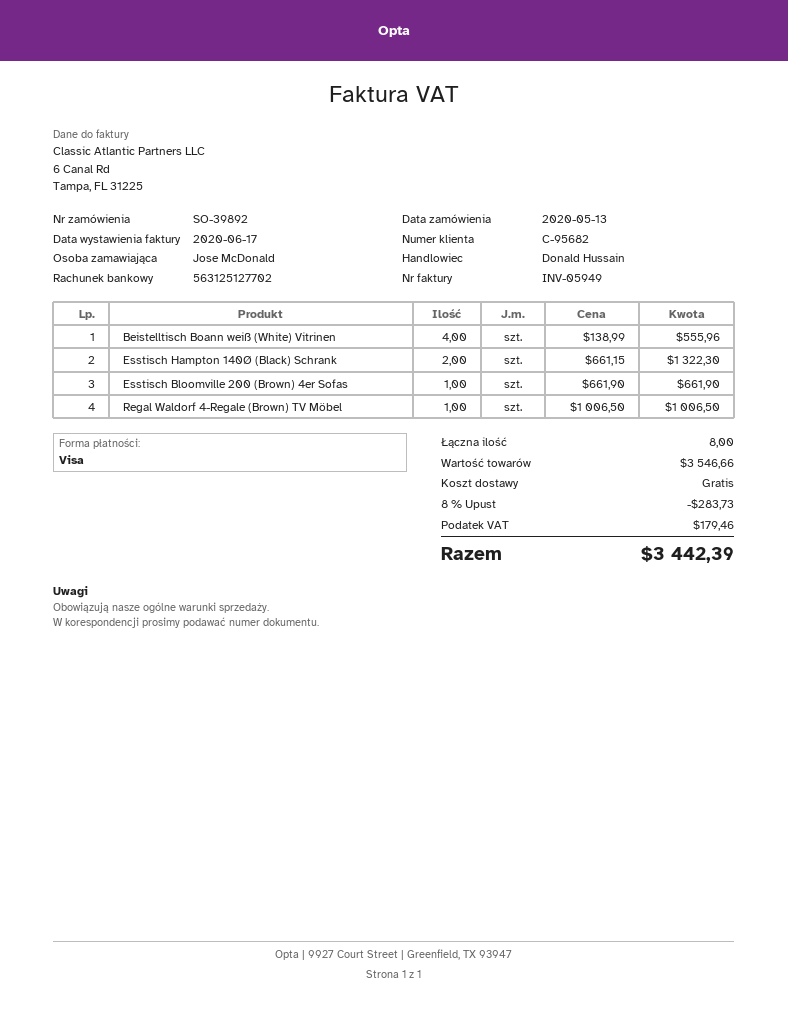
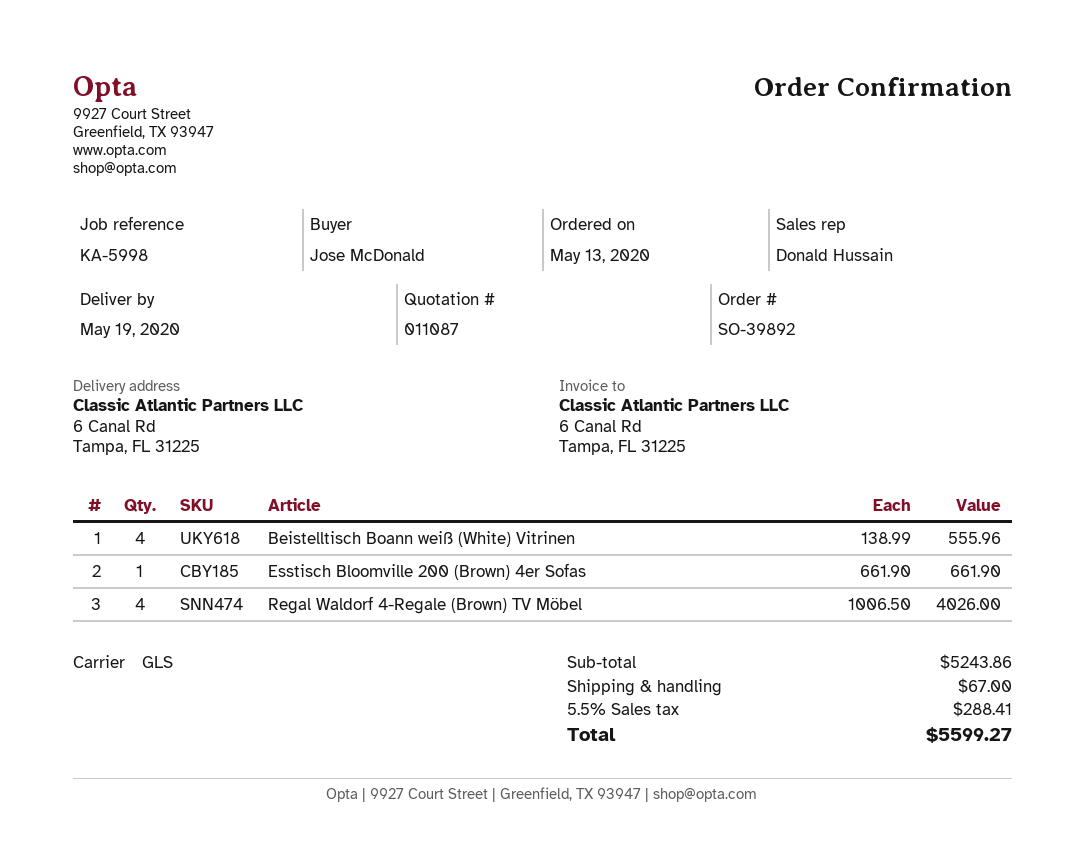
Esstisch Hampton 140Ø (Black) Schrank: 2 x 661.15 = 1322.30 -> none
Regal Waldorf 4-Regale (Brown) TV Möbel: 1 x 1006.50 = 1006.50 -> 4 x 1006.50 = 4026.00
subtotal: 3546.66 -> 5243.86
discount: 8% = 283.73 -> none
shipping: 0.00 -> 67.00
tax: 179.46 -> 288.41
total: 3442.39 -> 5599.27

